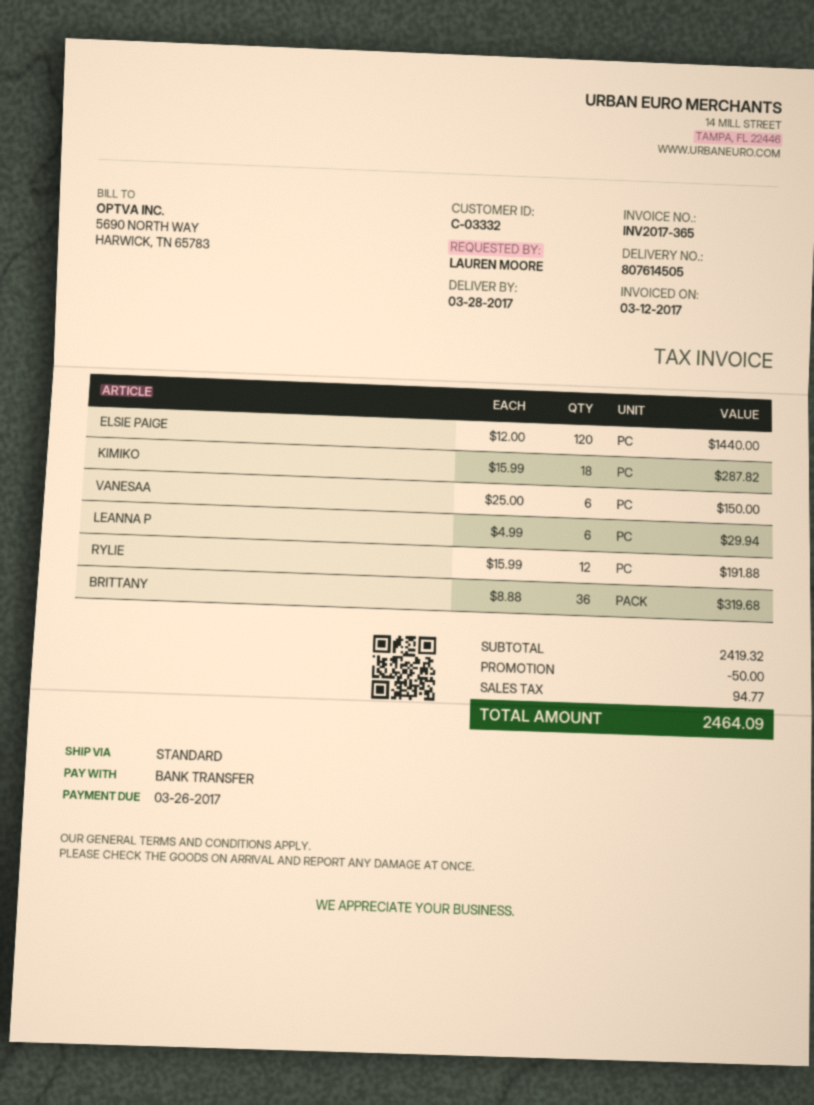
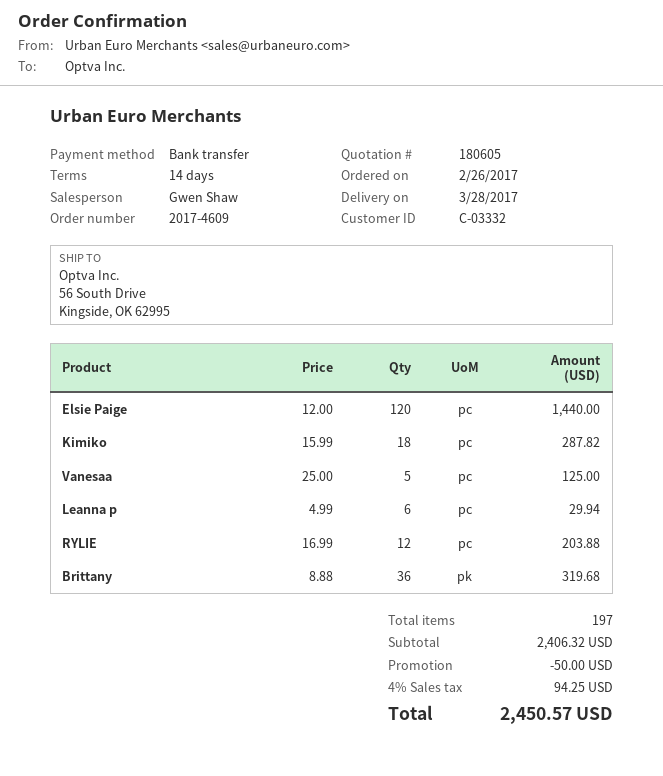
VANESAA: 6 x 25.00 = 150.00 -> 5 x 25.00 = 125.00
RYLIE: 12 x 15.99 = 191.88 -> 12 x 16.99 = 203.88
subtotal: 2419.32 -> 2406.32
tax: 94.77 -> 94.25
total: 2464.09 -> 2450.57

